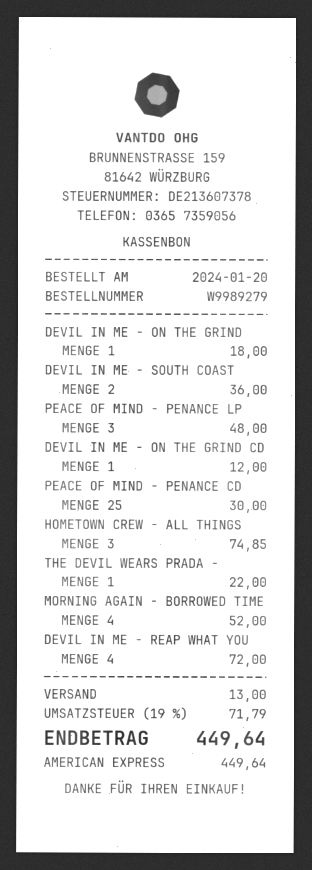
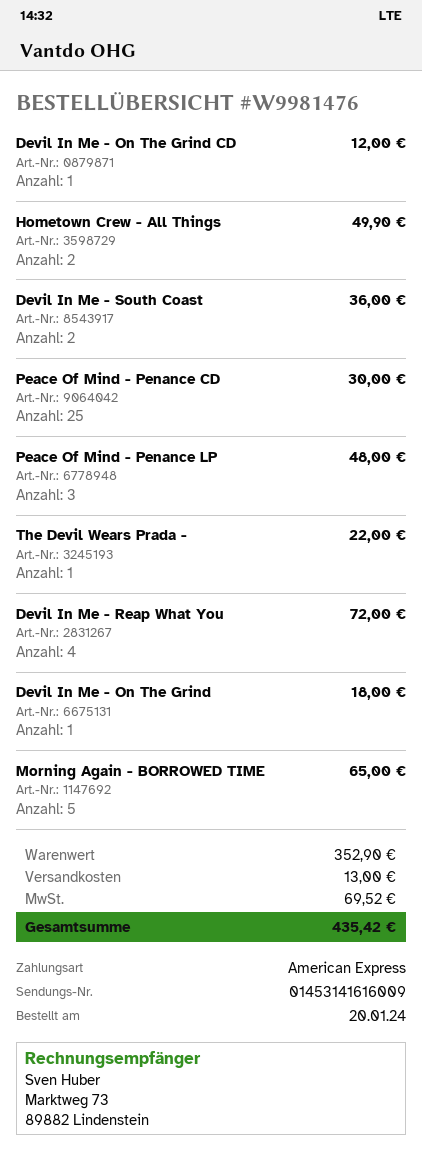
order number: W9989279 -> W9981476
HOMETOWN CREW - ALL THINGS: 3 for 74.85 -> 2 for 49.90
MORNING AGAIN - BORROWED TIME: 4 for 52.00 -> 5 for 65.00
tax: 71.79 -> 69.52
total: 449.64 -> 435.42

